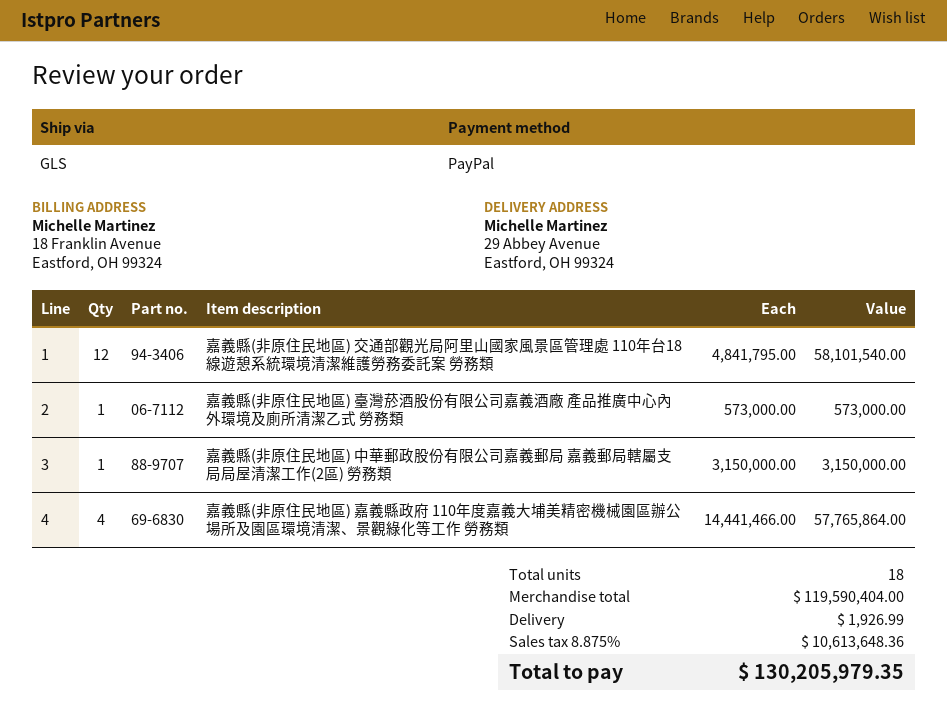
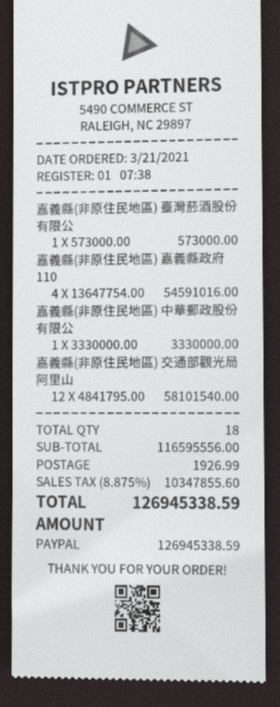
嘉義縣(非原住民地區) 中華郵政股份有限公司嘉義郵局 嘉義郵局轄屬支局局屋清潔工作(2區) 勞務類: 1 x 3150000.00 = 3150000.00 -> 1 x 3330000.00 = 3330000.00
嘉義縣(非原住民地區) 嘉義縣政府 110年度嘉義大埔美精密機械園區辦公場所及園區環境清潔、景觀綠化等工作 勞務類: 4 x 14441466.00 = 57765864.00 -> 4 x 13647754.00 = 54591016.00
subtotal: 119590404.00 -> 116595556.00
tax: 8.875% = 10613648.36 -> 8.875% = 10347855.60
total: 130205979.35 -> 126945338.59

